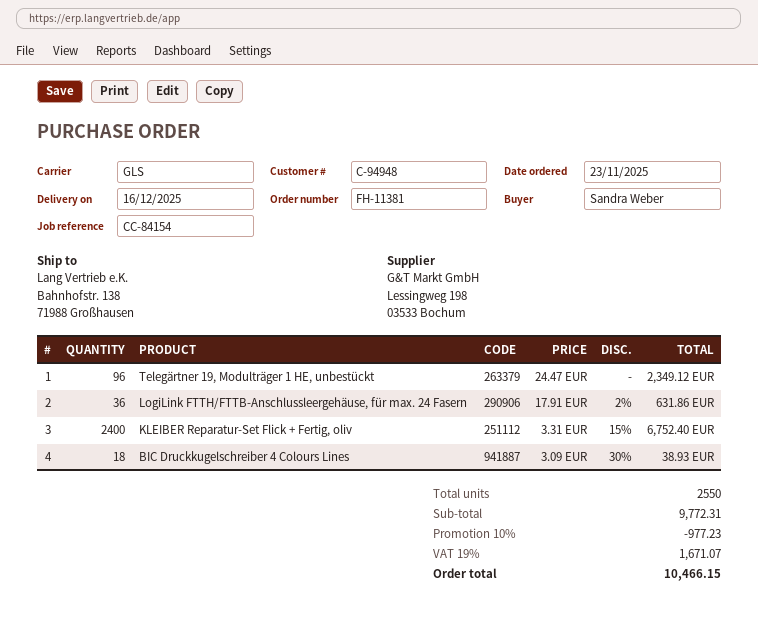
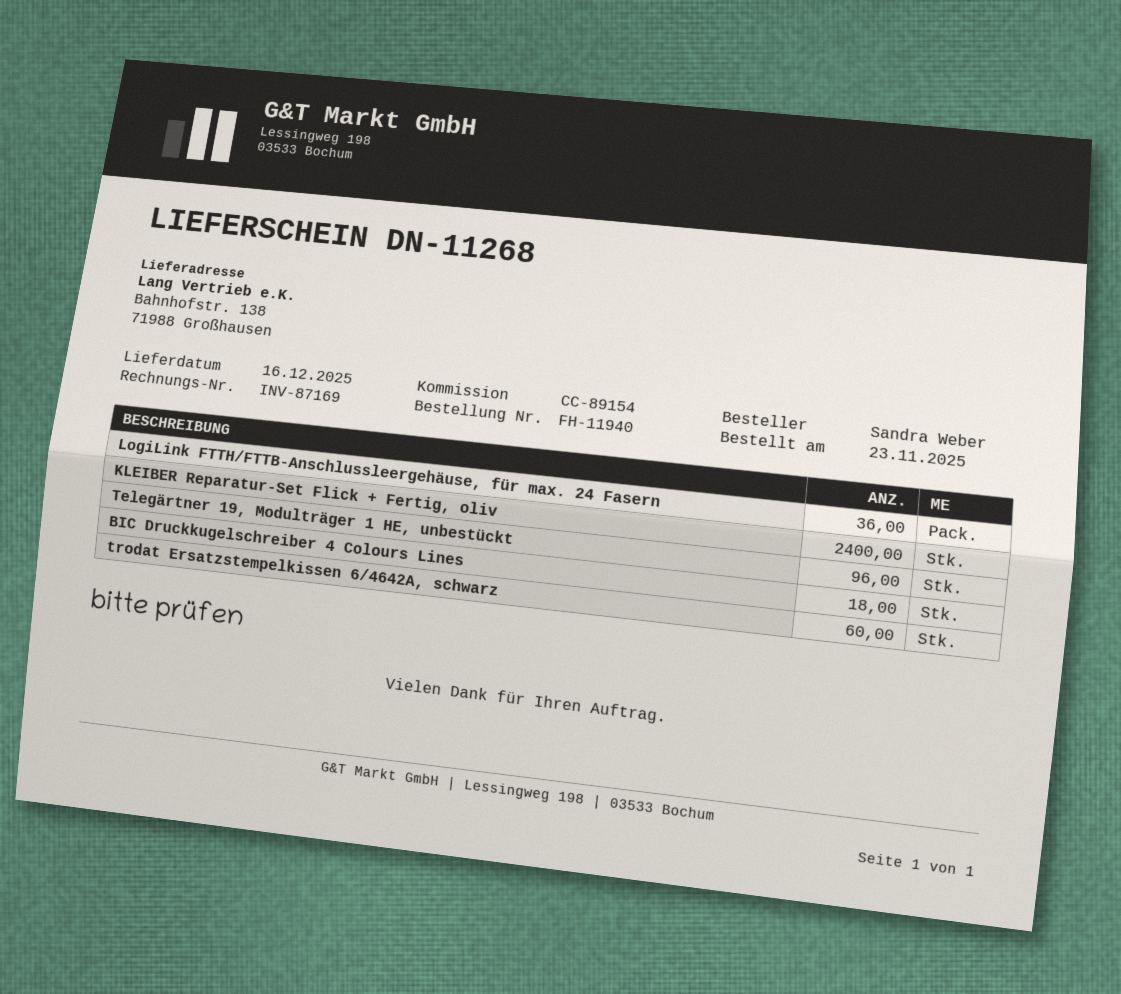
order number: FH-11381 -> FH-11940
reference: CC-84154 -> CC-89154
trodat Ersatzstempelkissen 6/4642A, schwarz: none -> 60

